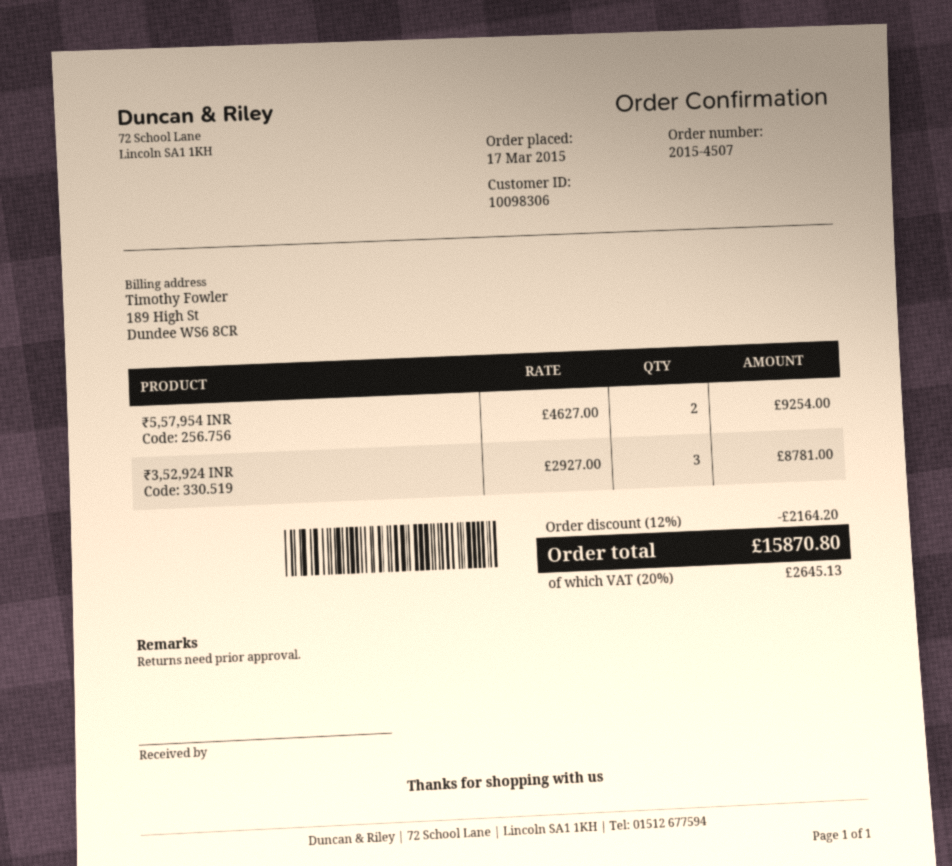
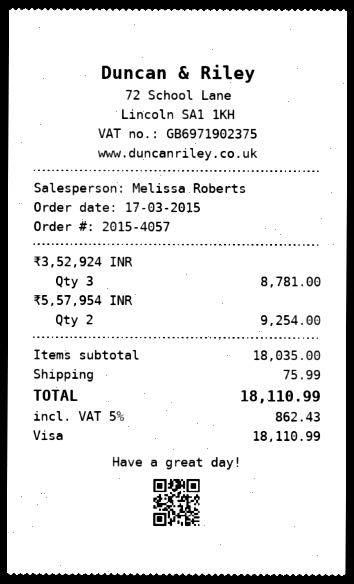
order number: 2015-4507 -> 2015-4057
discount: 12% = 2164.20 -> none
shipping: none -> 75.99
tax: 20% = 2645.13 -> 5% = 862.43
total: 15870.80 -> 18110.99

